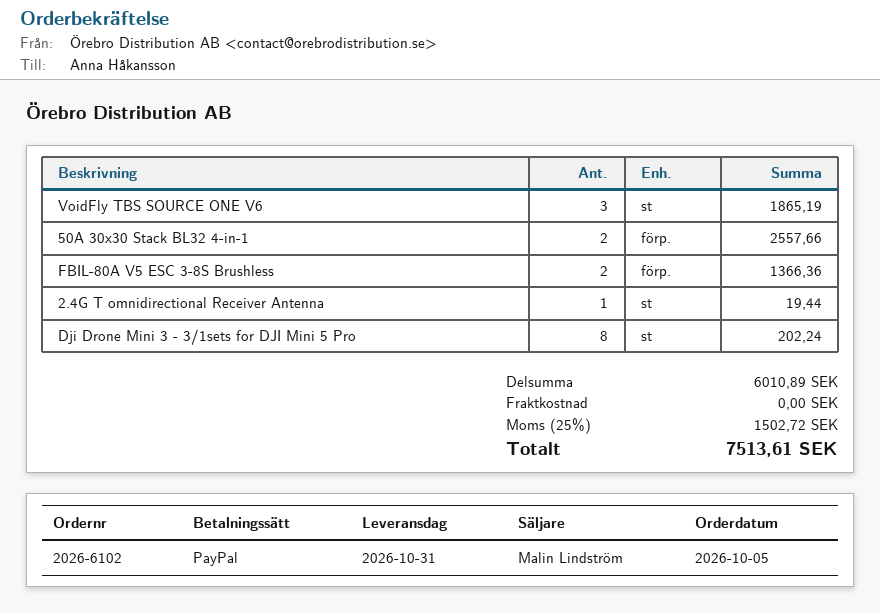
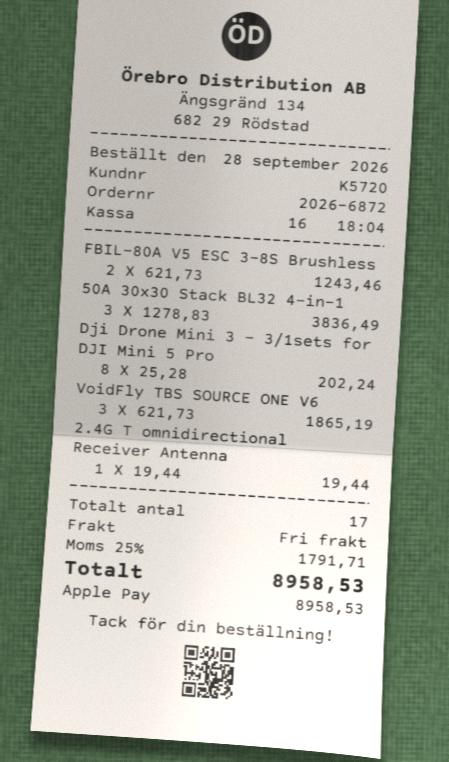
order number: 2026-6102 -> 2026-6872
order date: 2026-10-05 -> 2026-09-28
payment method: PayPal -> Apple Pay
50A 30x30 Stack BL32 4-in-1: 2 for 2557.66 -> 3 for 3836.49
FBIL-80A V5 ESC 3-8S Brushless: 2 for 1366.36 -> 2 for 1243.46
tax: 25% = 1502.72 -> 25% = 1791.71
total: 7513.61 -> 8958.53

